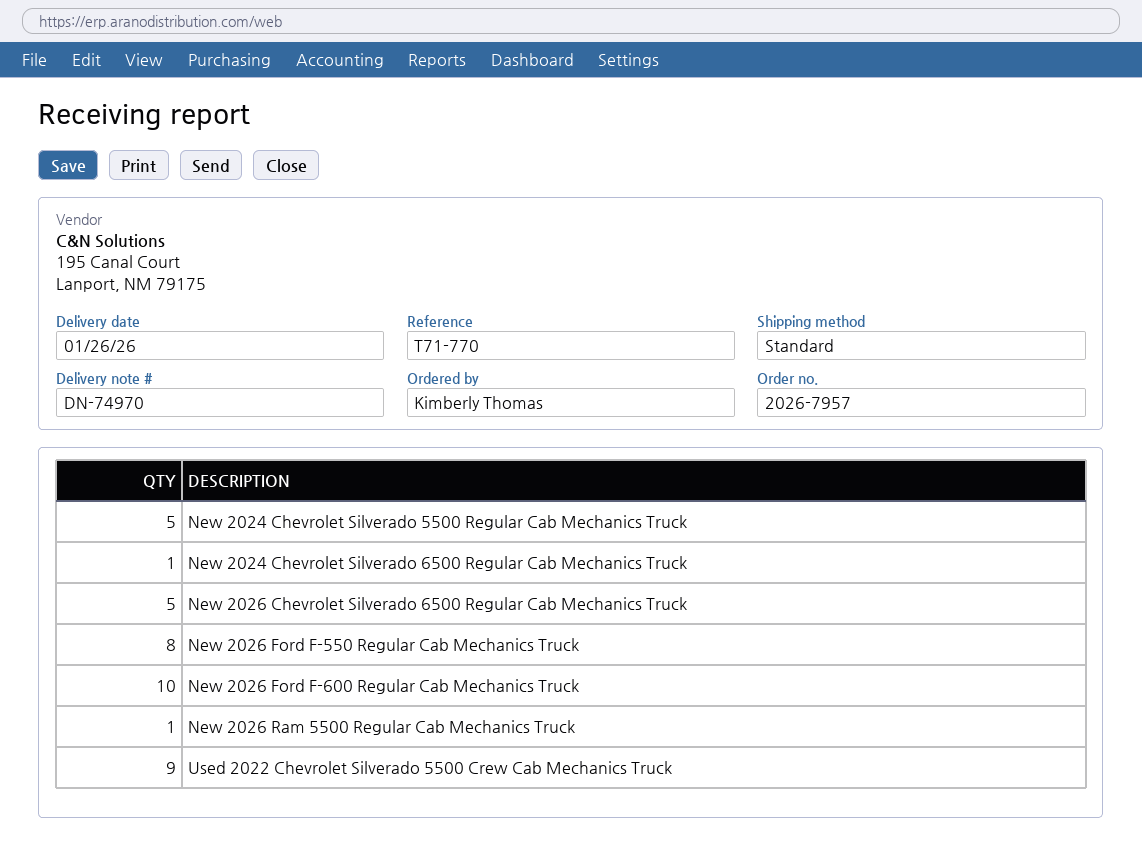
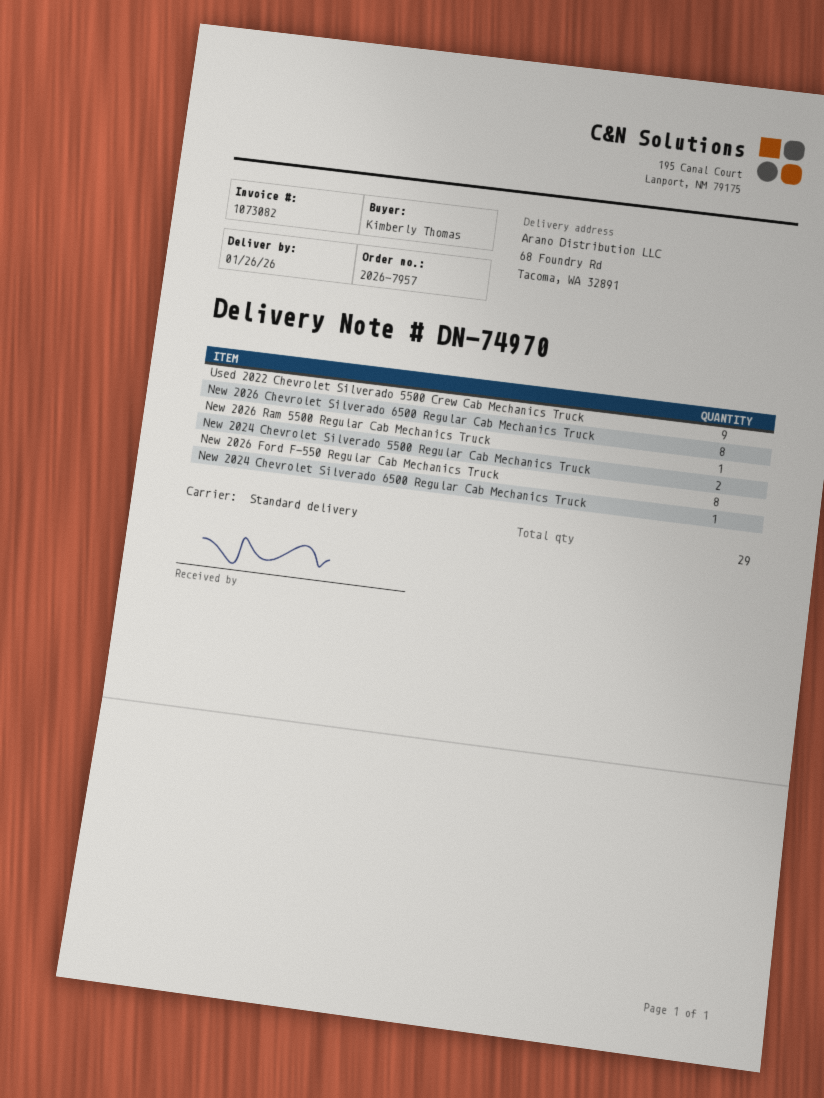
New 2024 Chevrolet Silverado 5500 Regular Cab Mechanics Truck: 5 -> 2
New 2026 Chevrolet Silverado 6500 Regular Cab Mechanics Truck: 5 -> 8
New 2026 Ford F-600 Regular Cab Mechanics Truck: 10 -> none

